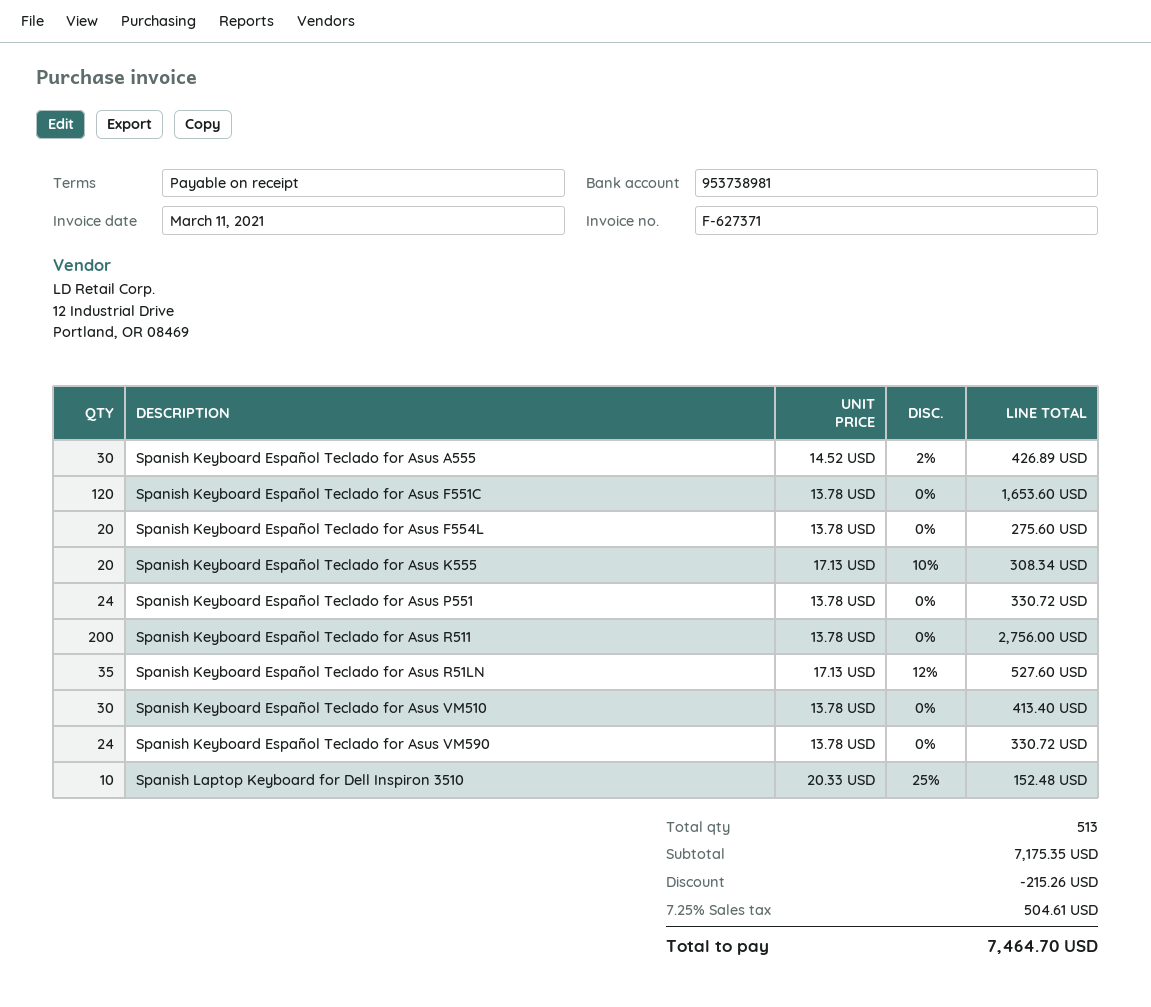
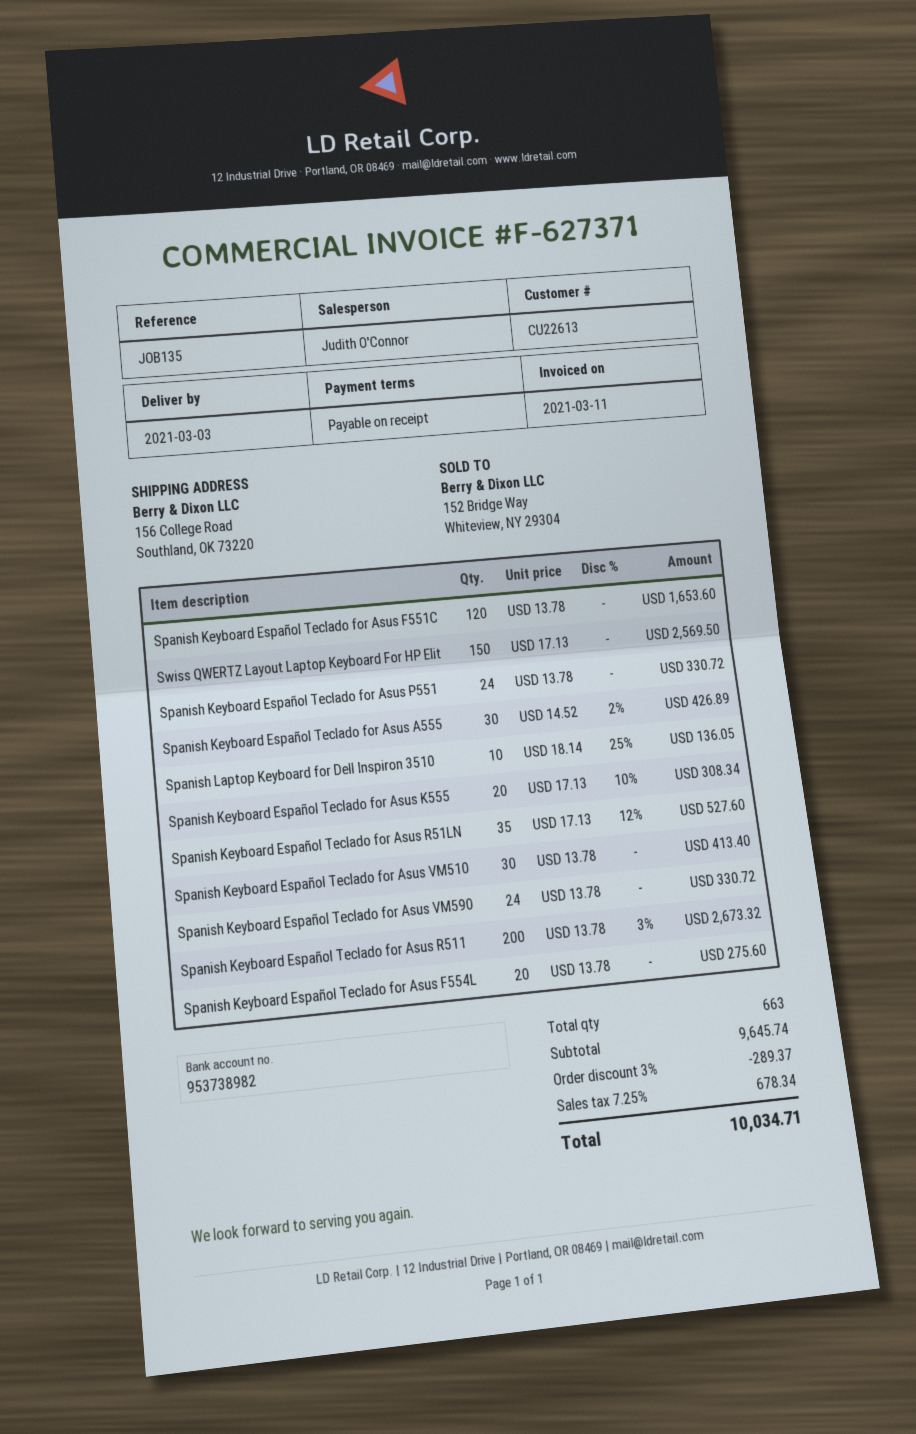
bank account: 953738981 -> 953738982
Spanish Keyboard Español Teclado for Asus R511: 200 x 13.78 = 2756.00 -> 200 x 13.78 - 3% = 2673.32
Spanish Laptop Keyboard for Dell Inspiron 3510: 10 x 20.33 - 25% = 152.48 -> 10 x 18.14 - 25% = 136.05
Swiss QWERTZ Layout Laptop Keyboard For HP Elit: none -> 150 x 17.13 = 2569.50
total quantity: 513 -> 663
subtotal: 7175.35 -> 9645.74
discount: 215.26 -> 289.37
tax: 7.25% = 504.61 -> 7.25% = 678.34
total: 7464.70 -> 10034.71

